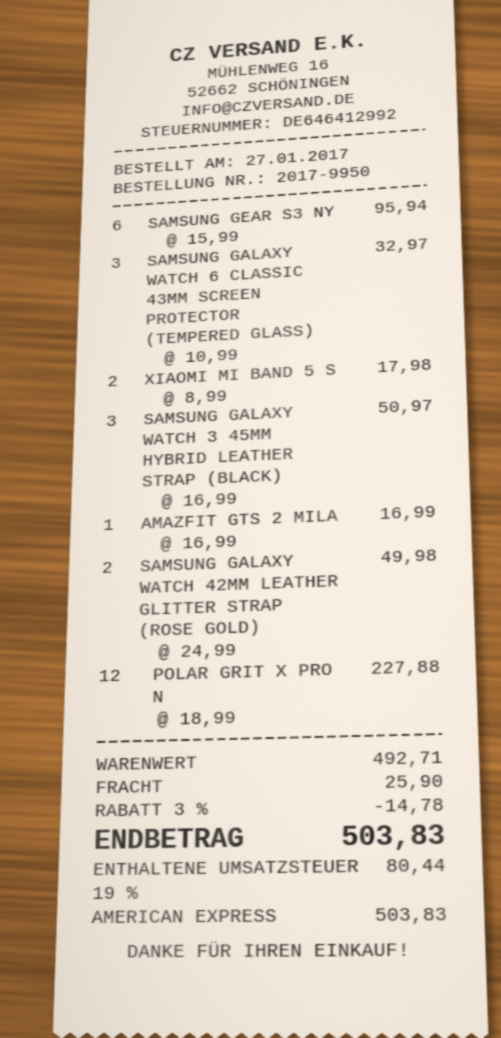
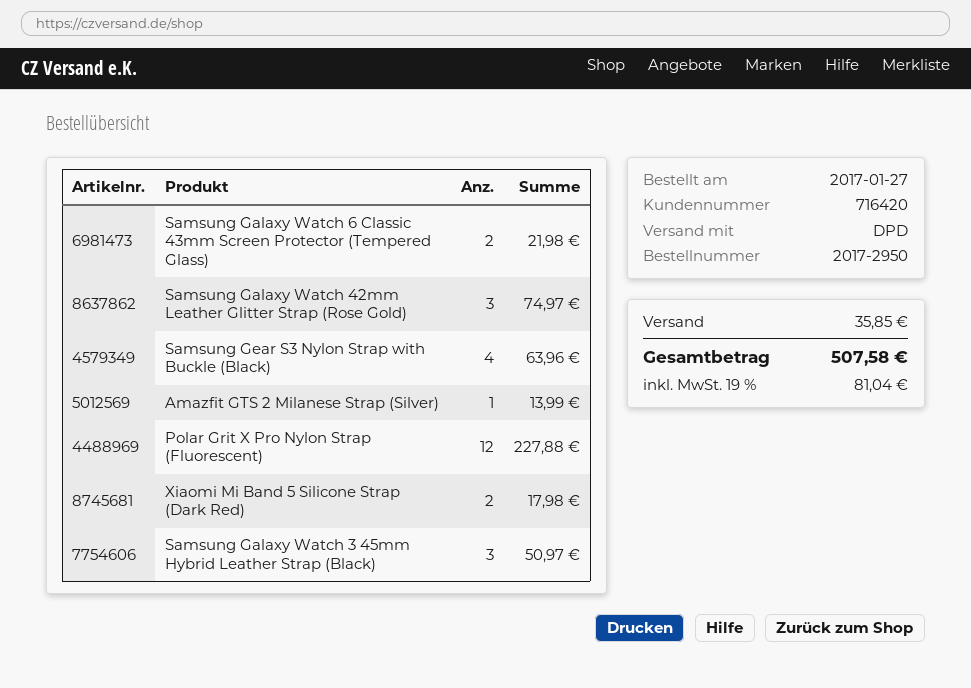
order number: 2017-9950 -> 2017-2950
SAMSUNG GEAR S3 NY: 6 for 95.94 -> 4 for 63.96
SAMSUNG GALAXY WATCH 6 CLASSIC 43MM SCREEN PROTECTOR (TEMPERED GLASS): 3 for 32.97 -> 2 for 21.98
AMAZFIT GTS 2 MILA: 1 for 16.99 -> 1 for 13.99
SAMSUNG GALAXY WATCH 42MM LEATHER GLITTER STRAP (ROSE GOLD): 2 for 49.98 -> 3 for 74.97
discount: 3% = 14.78 -> none
shipping: 25.90 -> 35.85
tax: 19% = 80.44 -> 19% = 81.04
total: 503.83 -> 507.58

